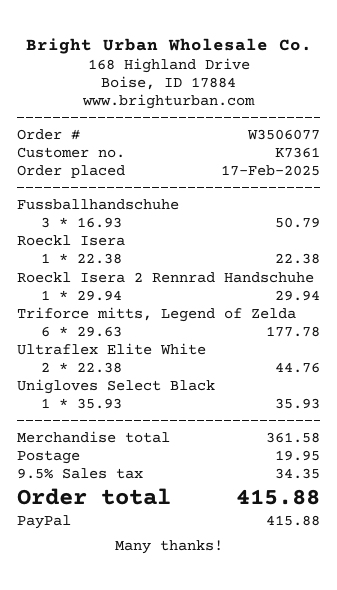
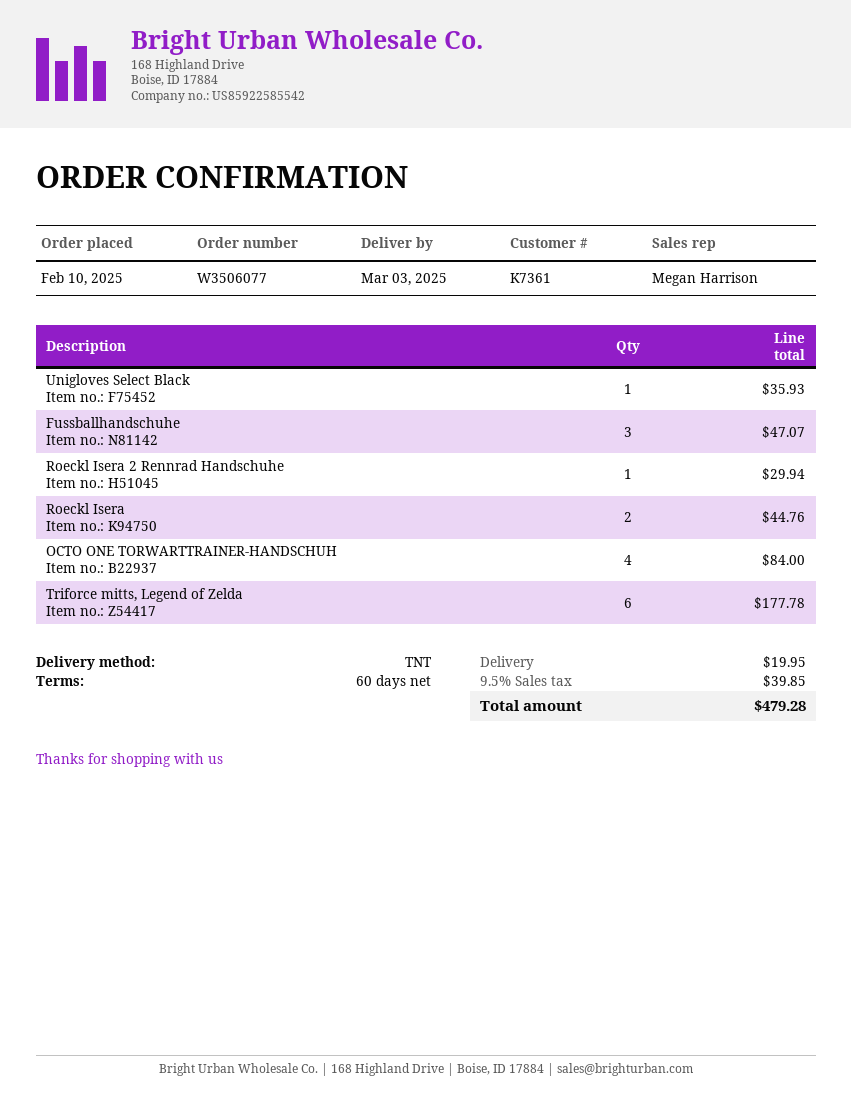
order date: 2025-02-17 -> 2025-02-10
Fussballhandschuhe: 3 for 50.79 -> 3 for 47.07
Roeckl Isera: 1 for 22.38 -> 2 for 44.76
Ultraflex Elite White: 2 for 44.76 -> none
OCTO ONE TORWARTTRAINER-HANDSCHUH: none -> 4 for 84.00
tax: 9.5% = 34.35 -> 9.5% = 39.85
total: 415.88 -> 479.28

